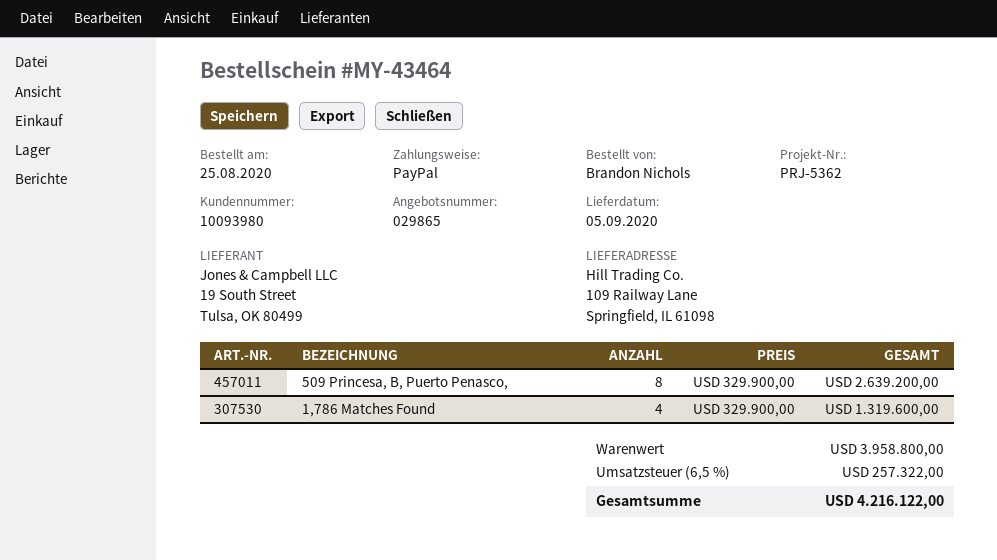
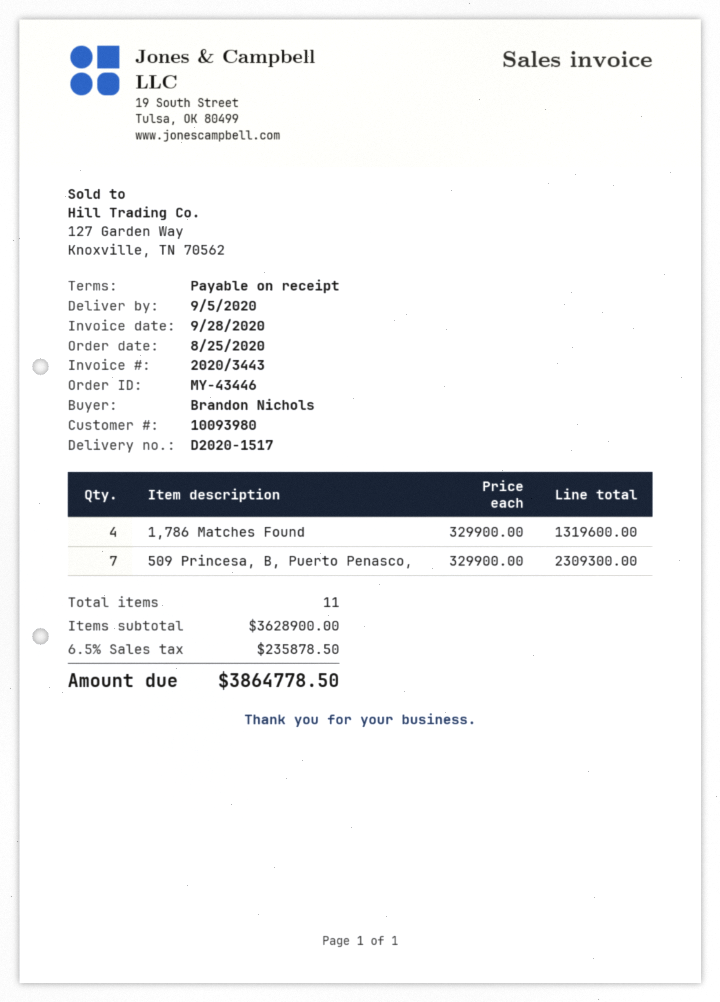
order number: MY-43464 -> MY-43446
509 Princesa, B, Puerto Penasco,: 8 x 329900.00 = 2639200.00 -> 7 x 329900.00 = 2309300.00
subtotal: 3958800.00 -> 3628900.00
tax: 6.5% = 257322.00 -> 6.5% = 235878.50
total: 4216122.00 -> 3864778.50

